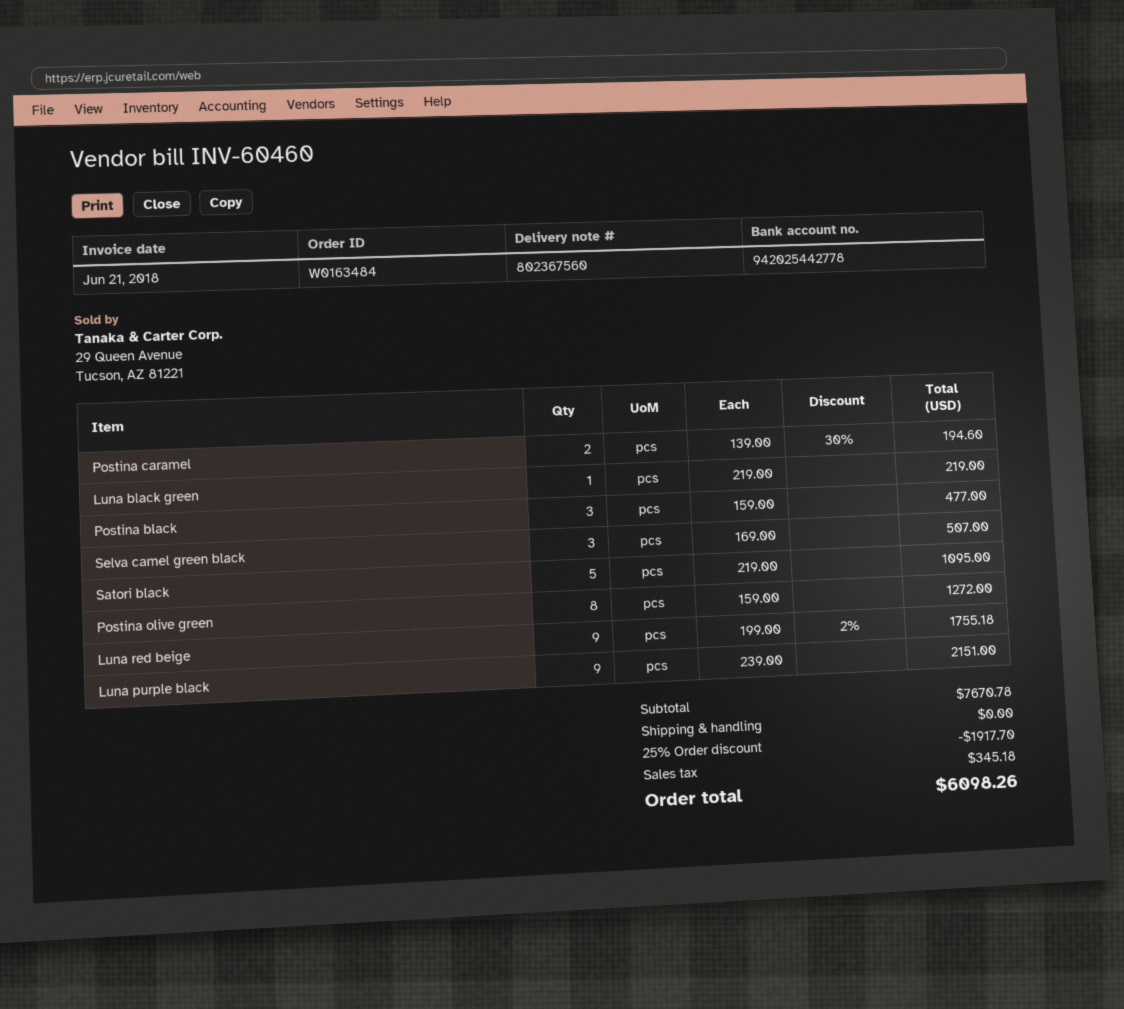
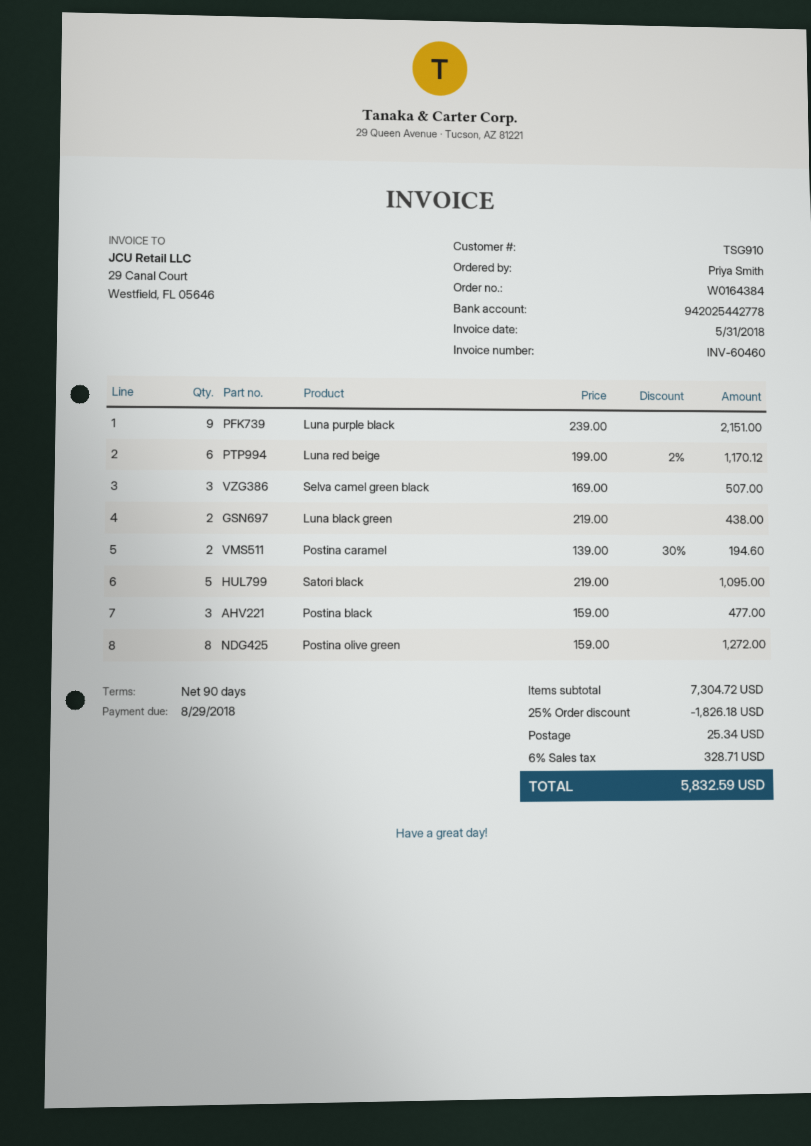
order number: W0163484 -> W0164384
invoice date: 2018-06-21 -> 2018-05-31
Luna black green: 1 x 219.00 = 219.00 -> 2 x 219.00 = 438.00
Luna red beige: 9 x 199.00 - 2% = 1755.18 -> 6 x 199.00 - 2% = 1170.12
subtotal: 7670.78 -> 7304.72
discount: 25% = 1917.70 -> 25% = 1826.18
shipping: 0.00 -> 25.34
tax: 345.18 -> 328.71
total: 6098.26 -> 5832.59

